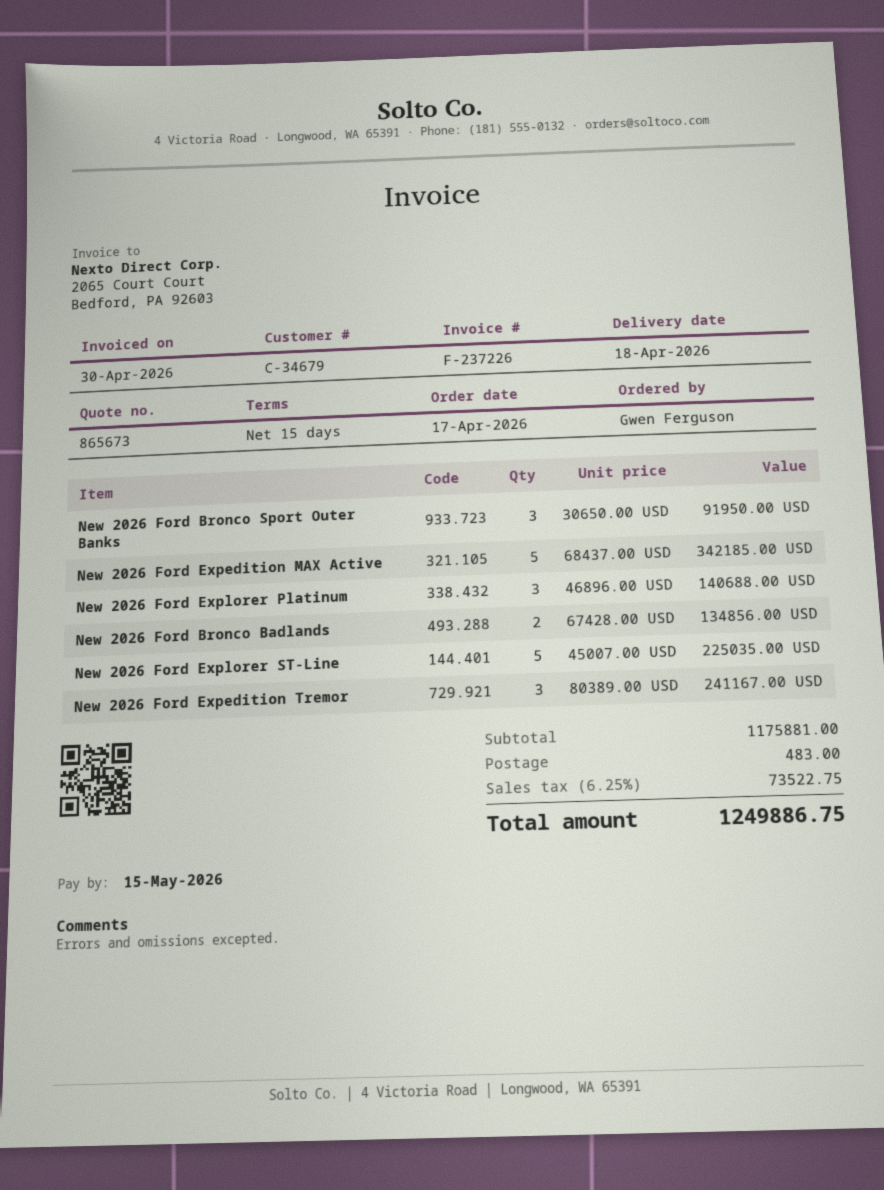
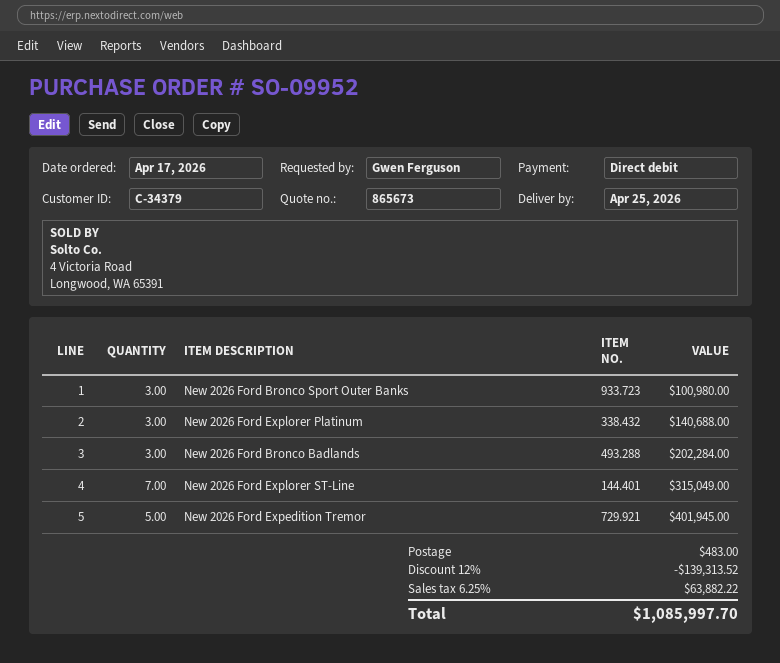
delivery date: 2026-04-18 -> 2026-04-25
customer number: C-34679 -> C-34379
New 2026 Ford Bronco Sport Outer Banks: 3 for 91950.00 -> 3 for 100980.00
New 2026 Ford Expedition MAX Active: 5 for 342185.00 -> none
New 2026 Ford Bronco Badlands: 2 for 134856.00 -> 3 for 202284.00
New 2026 Ford Explorer ST-Line: 5 for 225035.00 -> 7 for 315049.00
New 2026 Ford Expedition Tremor: 3 for 241167.00 -> 5 for 401945.00
discount: none -> 12% = 139313.52
tax: 6.25% = 73522.75 -> 6.25% = 63882.22
total: 1249886.75 -> 1085997.70

